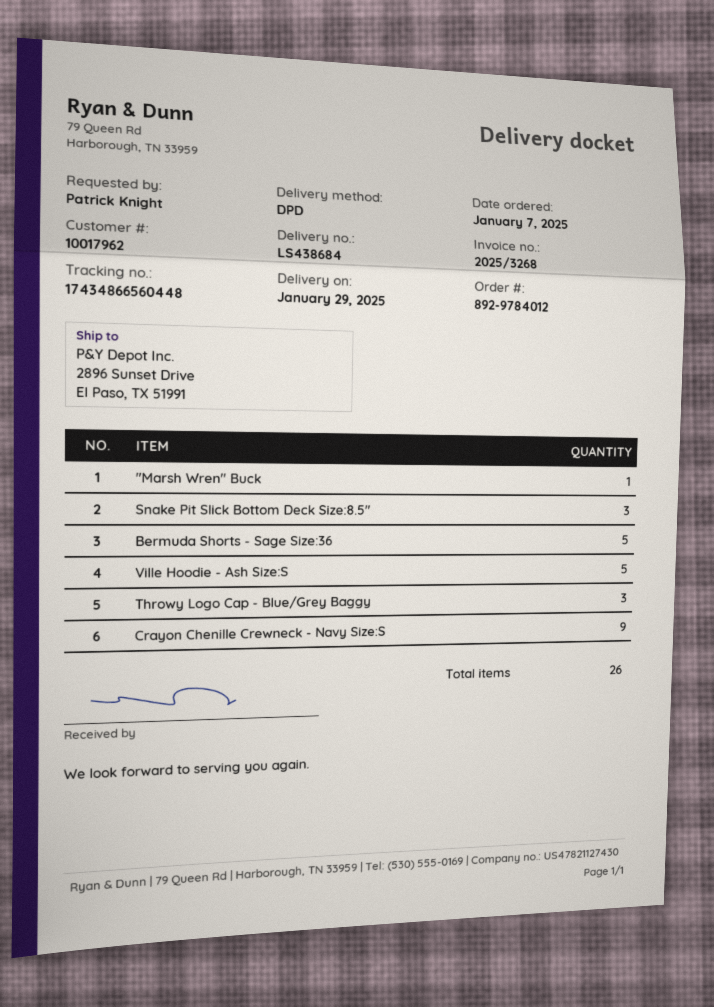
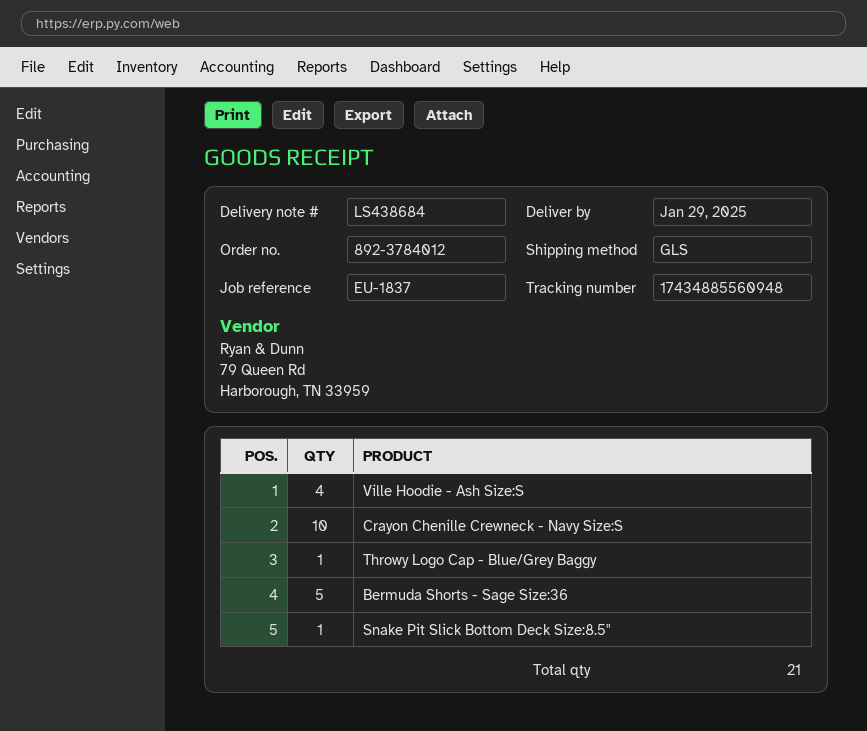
order number: 892-9784012 -> 892-3784012
shipping method: DPD -> GLS
tracking number: 17434866560448 -> 17434885560948
"Marsh Wren" Buck: 1 -> none
Snake Pit Slick Bottom Deck Size:8.5": 3 -> 1
Ville Hoodie - Ash Size:S: 5 -> 4
Throwy Logo Cap - Blue/Grey Baggy: 3 -> 1
Crayon Chenille Crewneck - Navy Size:S: 9 -> 10
total quantity: 26 -> 21

